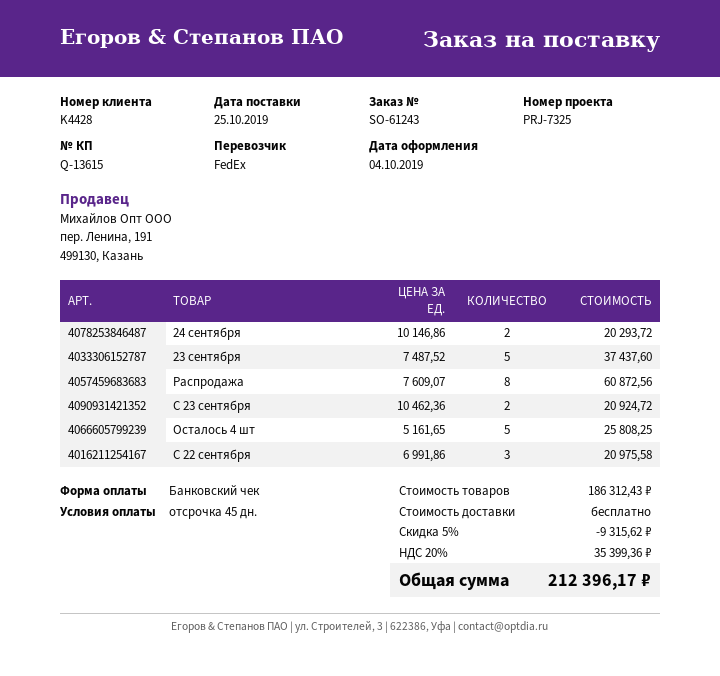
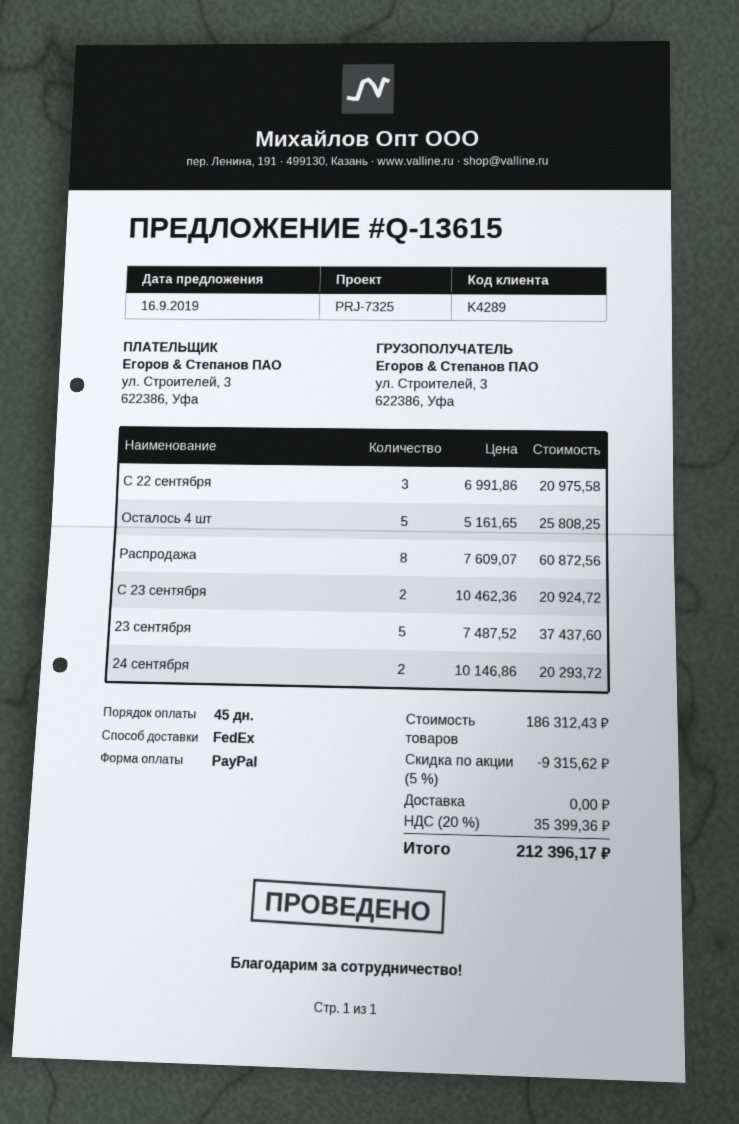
customer number: K4428 -> K4289
payment method: cheque -> PayPal

